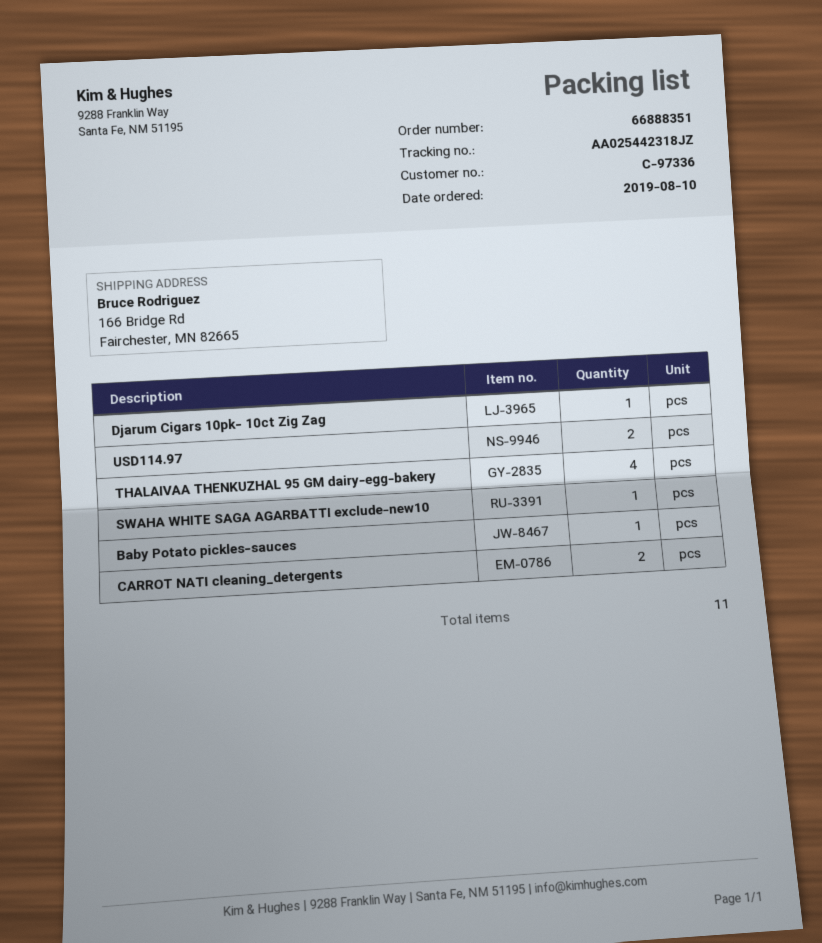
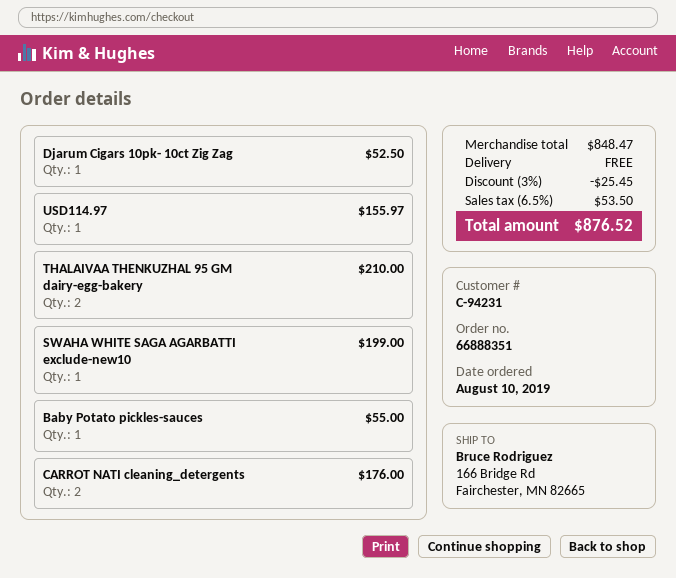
customer number: C-97336 -> C-94231
USD114.97: 2 -> 1
THALAIVAA THENKUZHAL 95 GM dairy-egg-bakery: 4 -> 2

